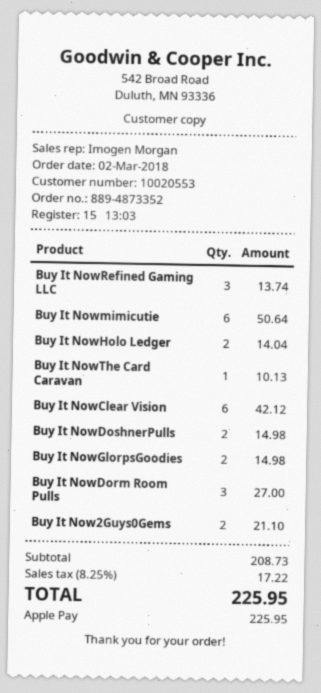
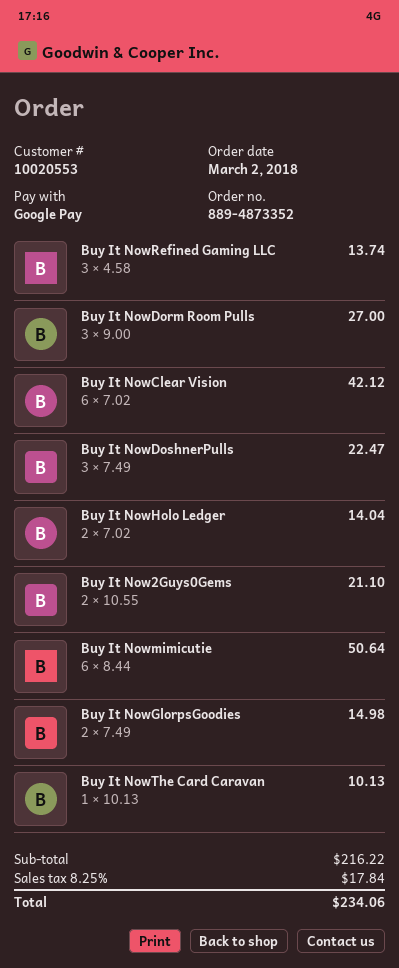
payment method: Apple Pay -> Google Pay
Buy It NowDoshnerPulls: 2 for 14.98 -> 3 for 22.47
subtotal: 208.73 -> 216.22
tax: 8.25% = 17.22 -> 8.25% = 17.84
total: 225.95 -> 234.06

